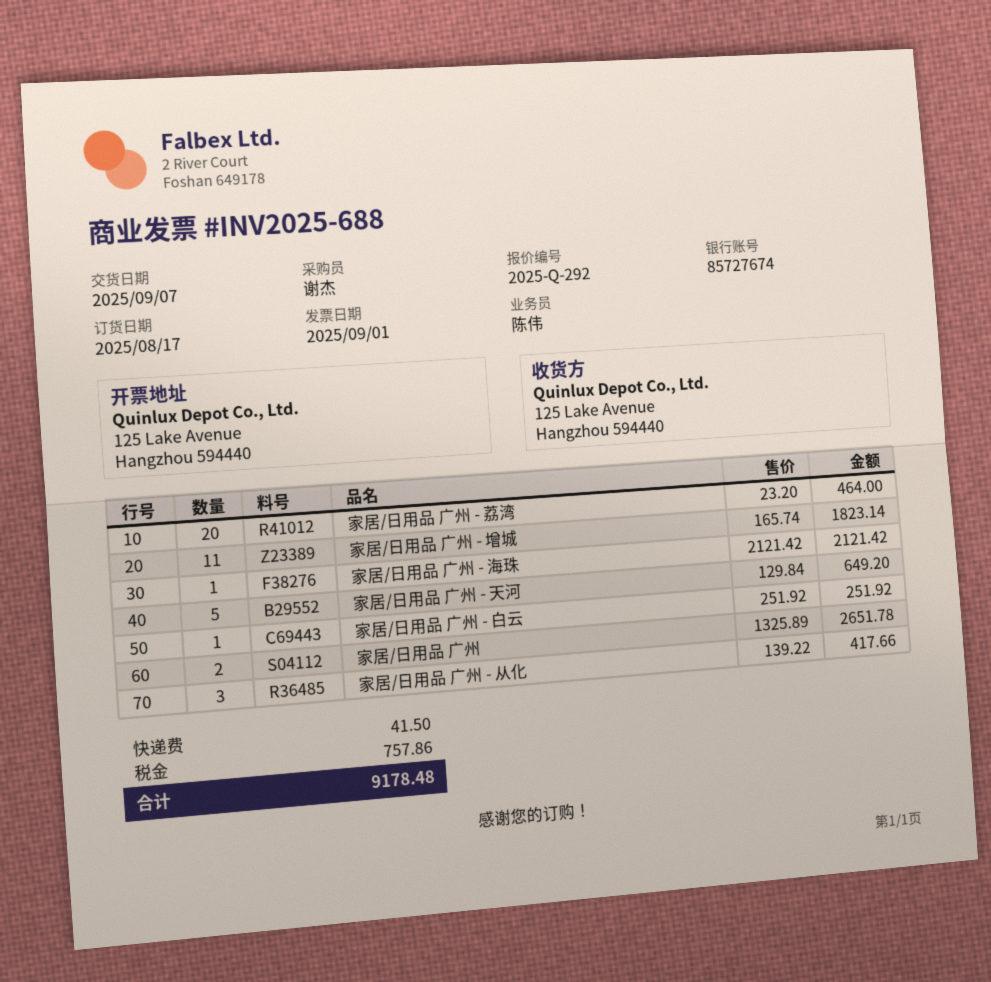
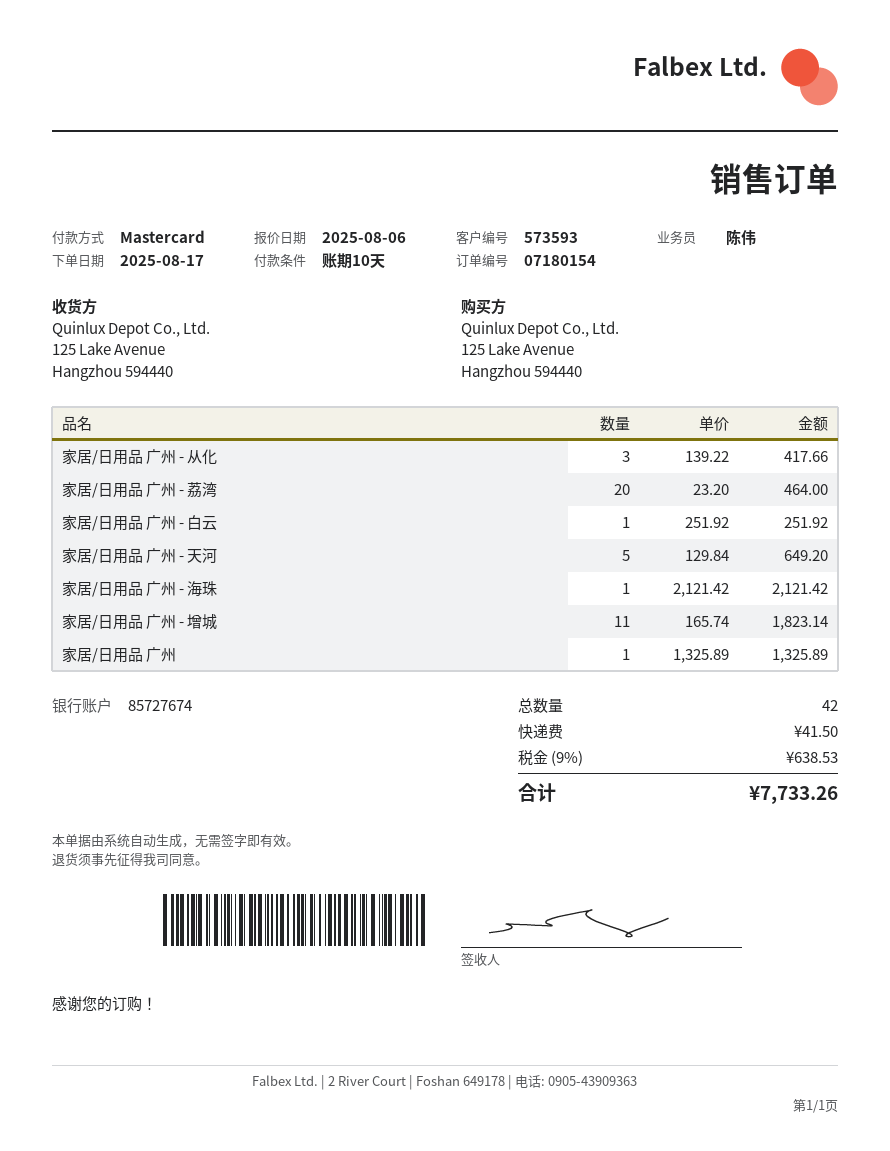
家居/日用品 广州: 2 x 1325.89 = 2651.78 -> 1 x 1325.89 = 1325.89
tax: 757.86 -> 638.53
total: 9178.48 -> 7733.26

